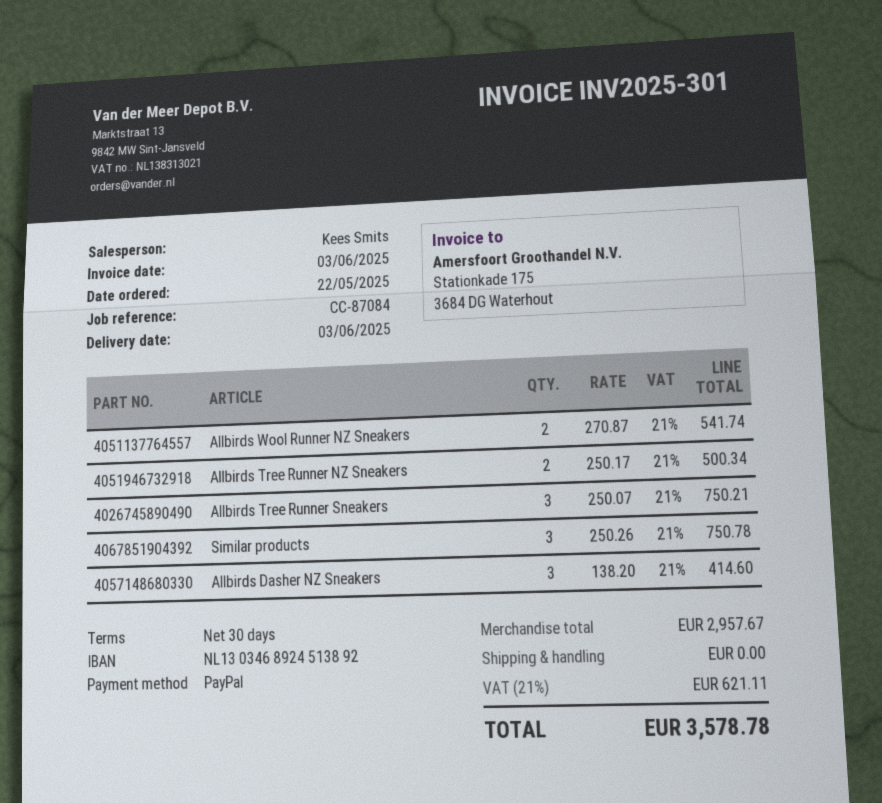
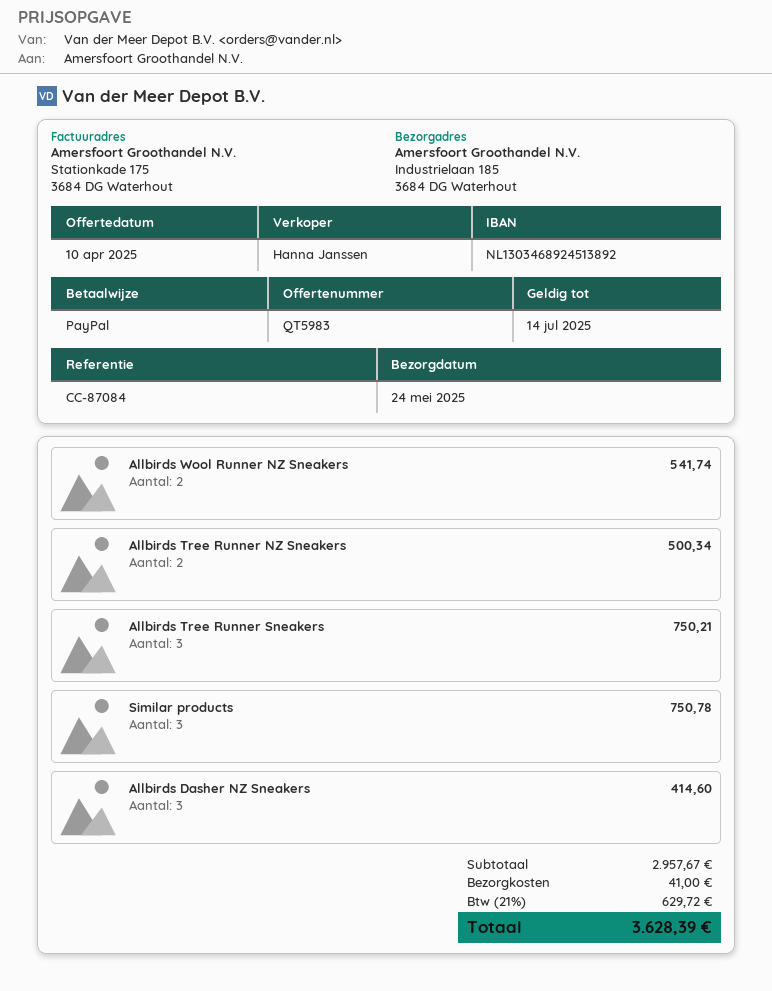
delivery date: 2025-06-03 -> 2025-05-24
sales rep: Kees Smits -> Hanna Janssen
shipping: 0.00 -> 41.00
tax: 21% = 621.11 -> 21% = 629.72
total: 3578.78 -> 3628.39

